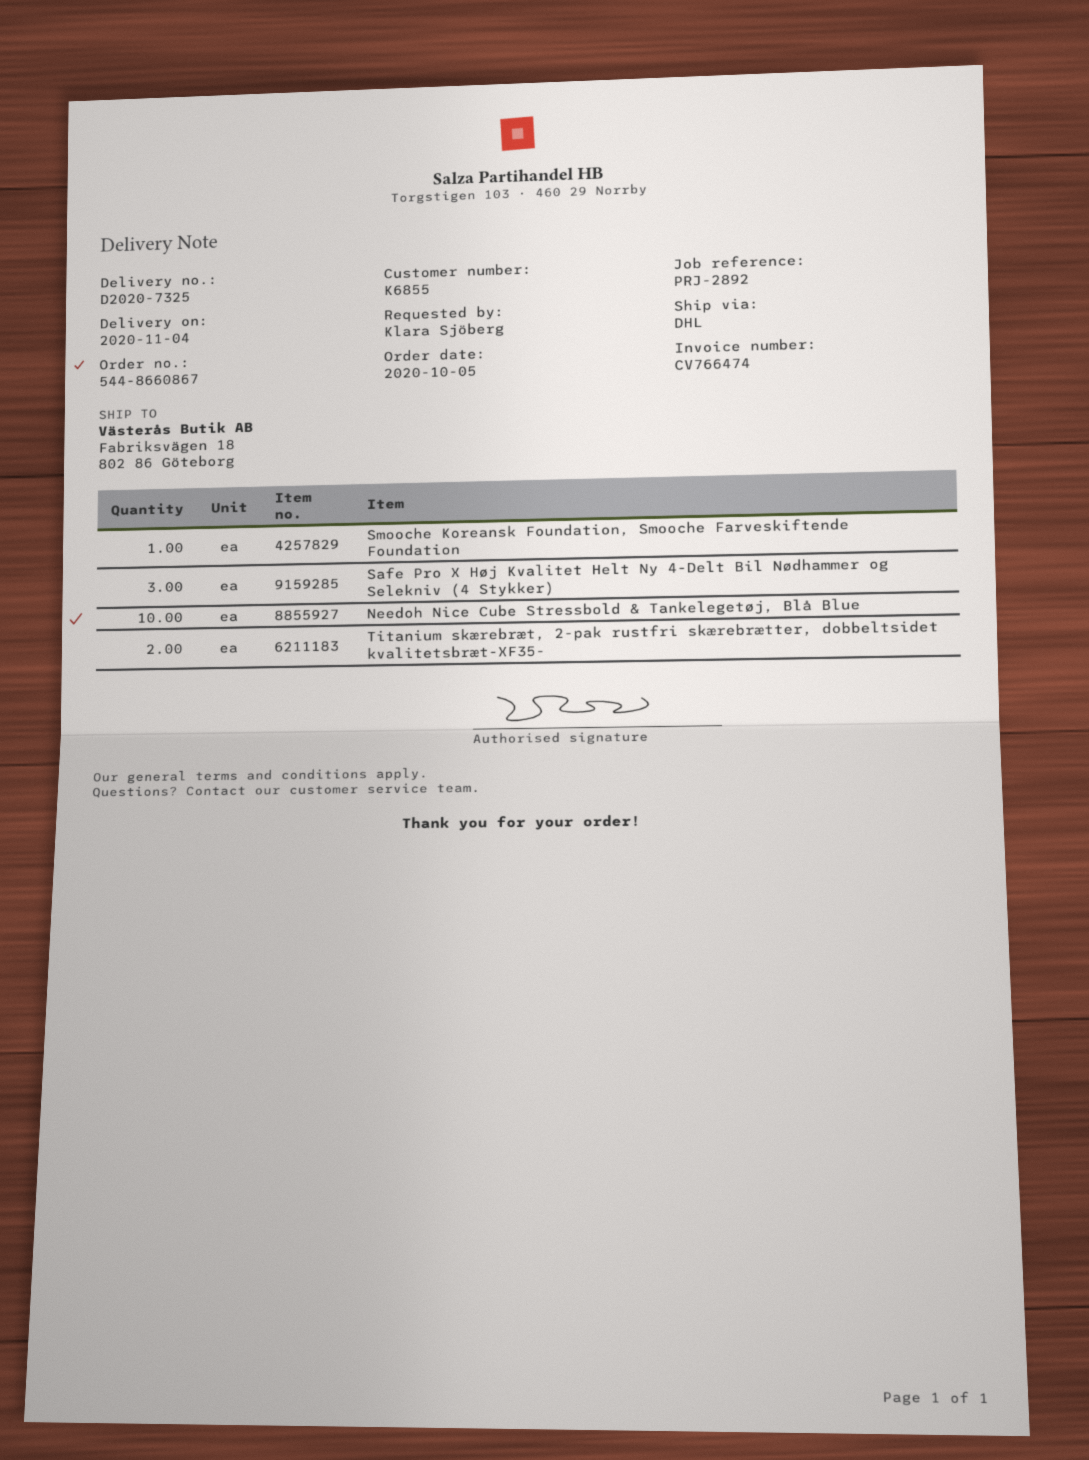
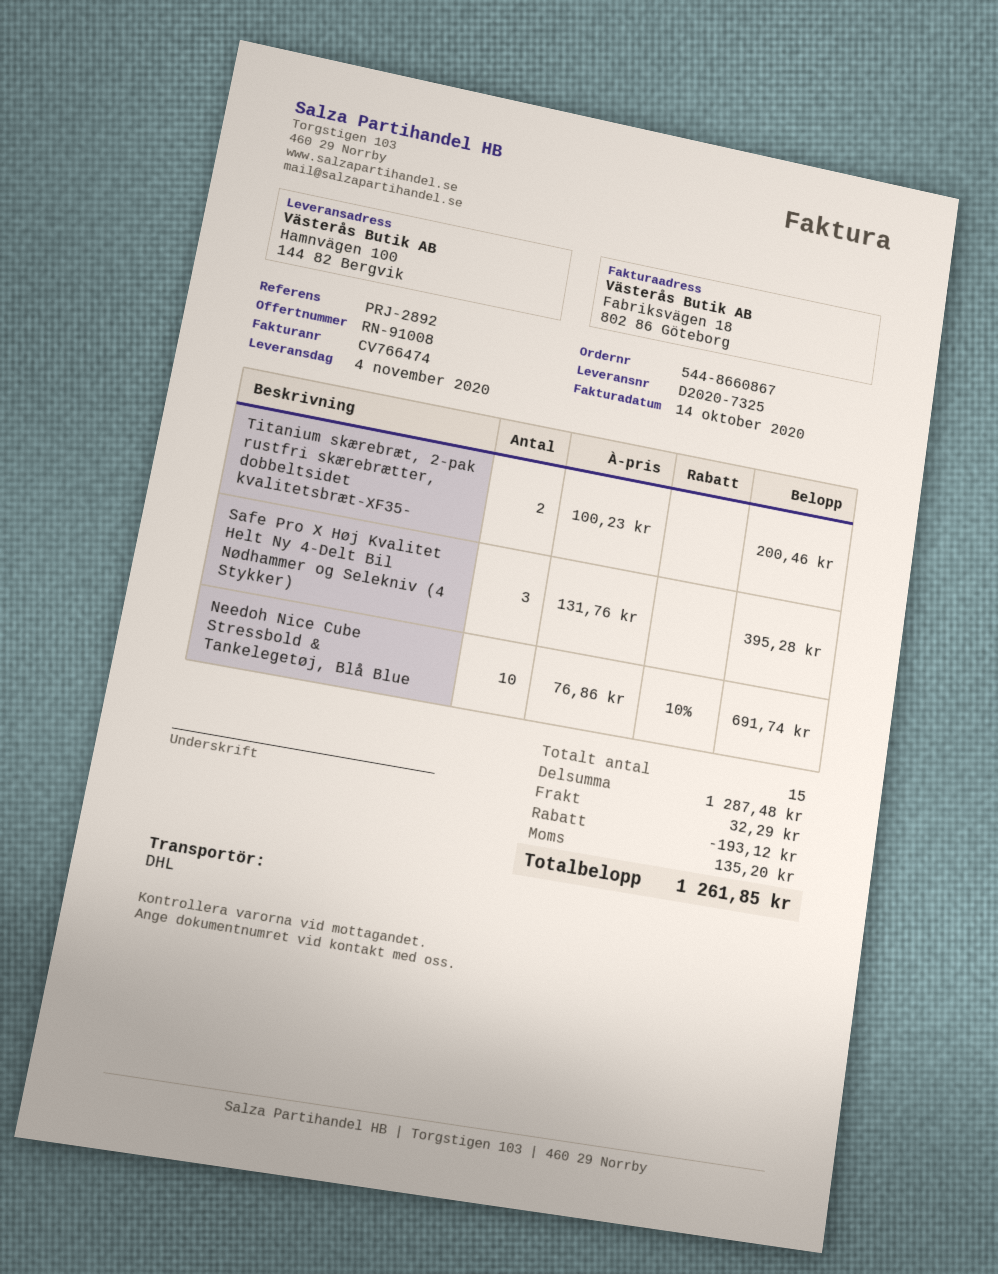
ship to: Fabriksvägen 18, 802 86 Göteborg -> Hamnvägen 100, 144 82 Bergvik
Smooche Koreansk Foundation, Smooche Farveskiftende Foundation: 1 -> none

